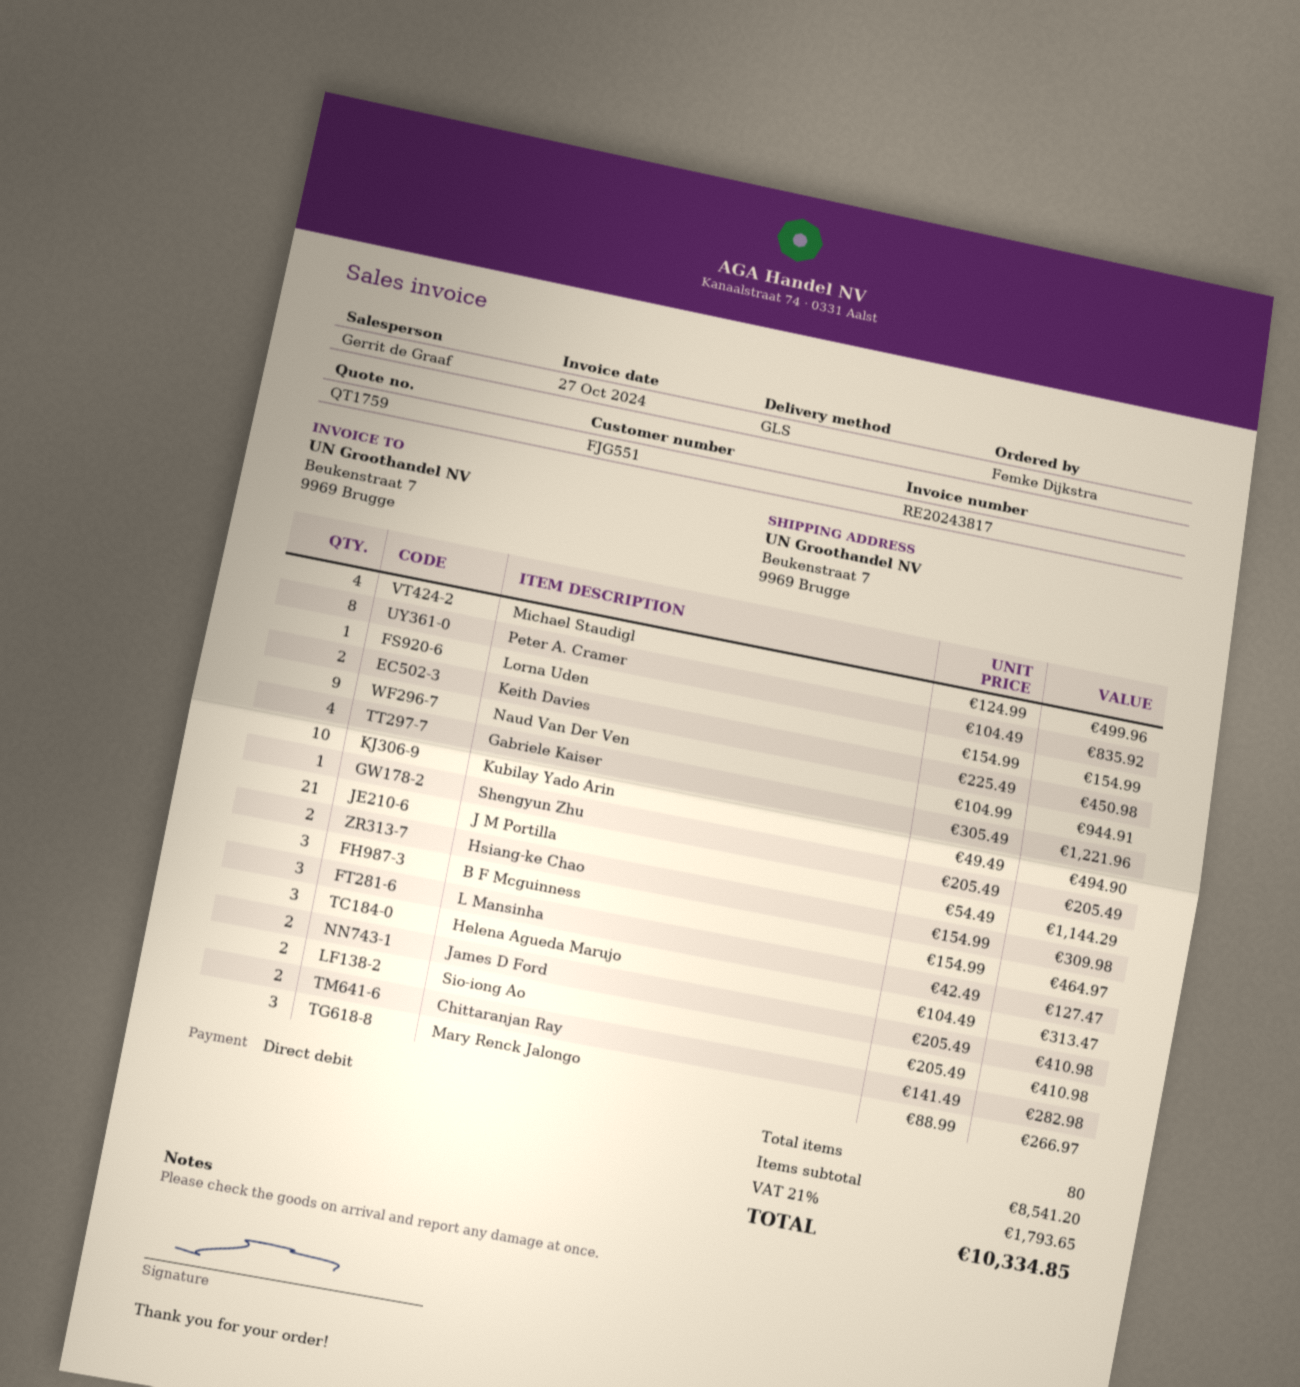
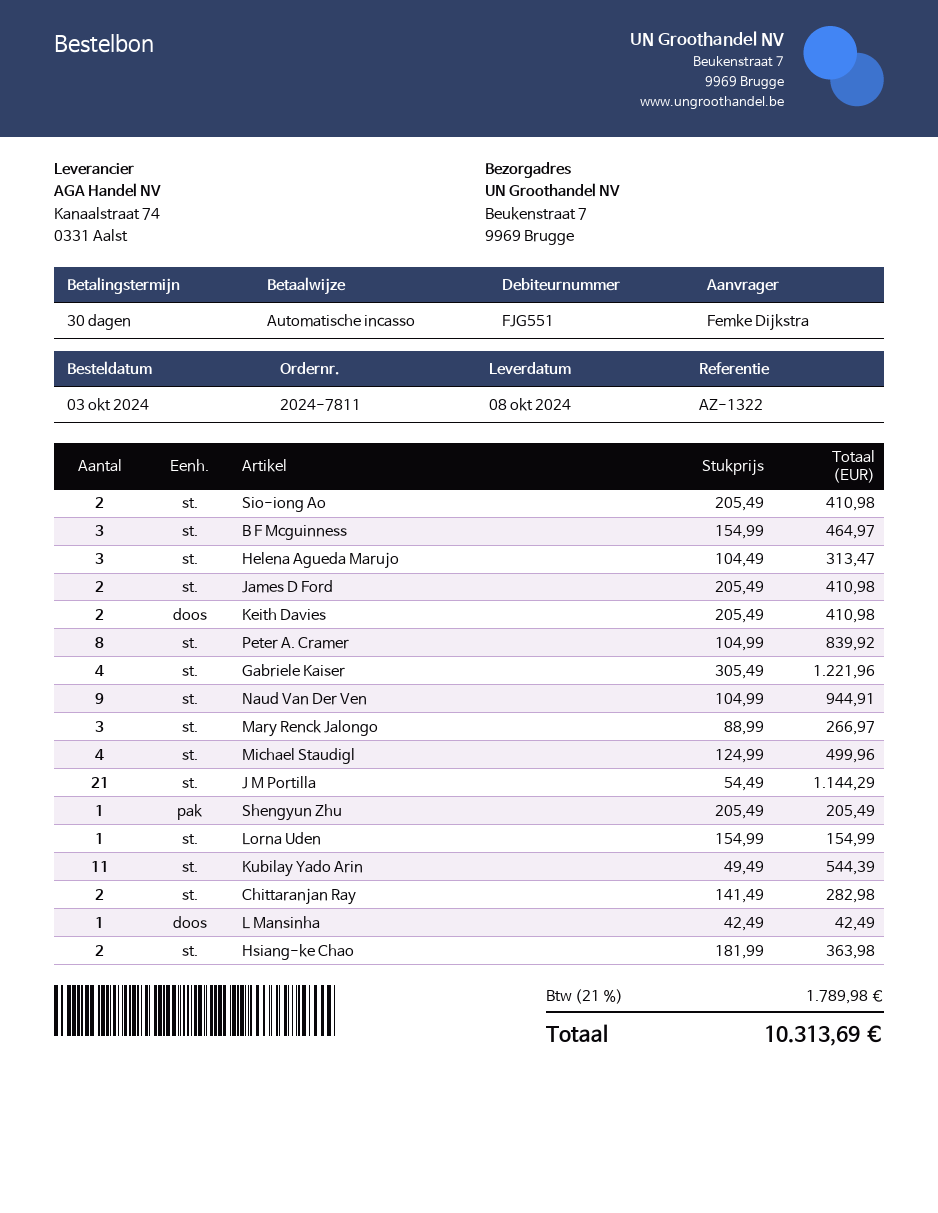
Peter A. Cramer: 8 x 104.49 = 835.92 -> 8 x 104.99 = 839.92
Keith Davies: 2 x 225.49 = 450.98 -> 2 x 205.49 = 410.98
Kubilay Yado Arin: 10 x 49.49 = 494.90 -> 11 x 49.49 = 544.39
Hsiang-ke Chao: 2 x 154.99 = 309.98 -> 2 x 181.99 = 363.98
L Mansinha: 3 x 42.49 = 127.47 -> 1 x 42.49 = 42.49
tax: 21% = 1793.65 -> 21% = 1789.98
total: 10334.85 -> 10313.69

